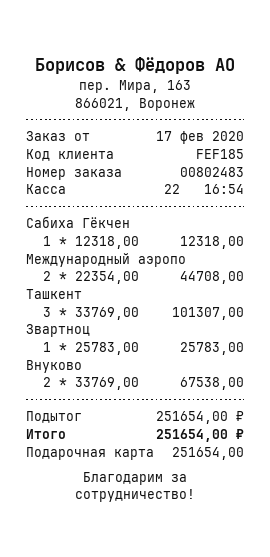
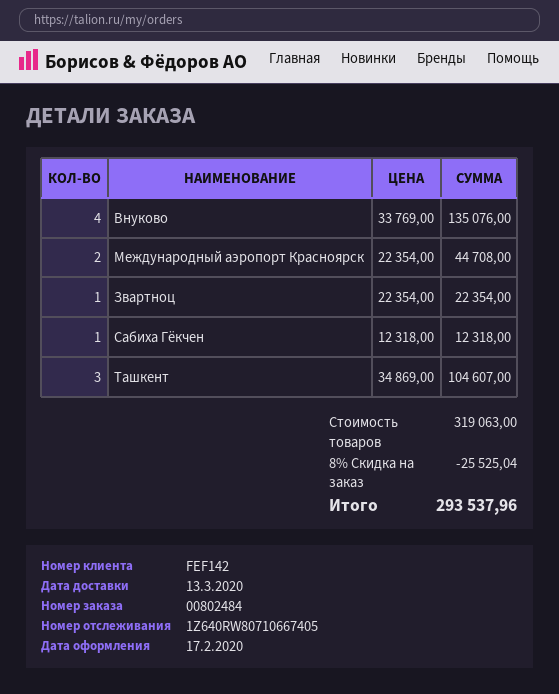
order number: 00802483 -> 00802484
customer number: FEF185 -> FEF142
Ташкент: 3 x 33769.00 = 101307.00 -> 3 x 34869.00 = 104607.00
Звартноц: 1 x 25783.00 = 25783.00 -> 1 x 22354.00 = 22354.00
Внуково: 2 x 33769.00 = 67538.00 -> 4 x 33769.00 = 135076.00
subtotal: 251654.00 -> 319063.00
discount: none -> 8% = 25525.04
total: 251654.00 -> 293537.96

